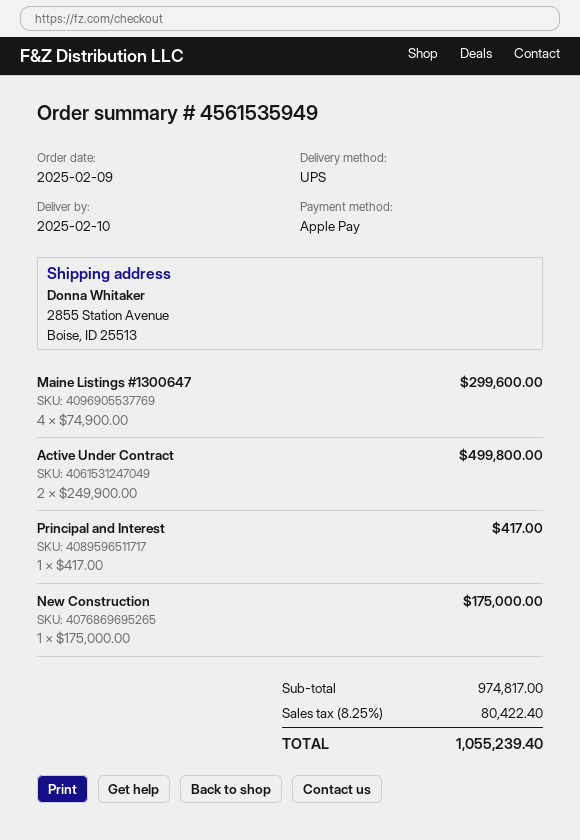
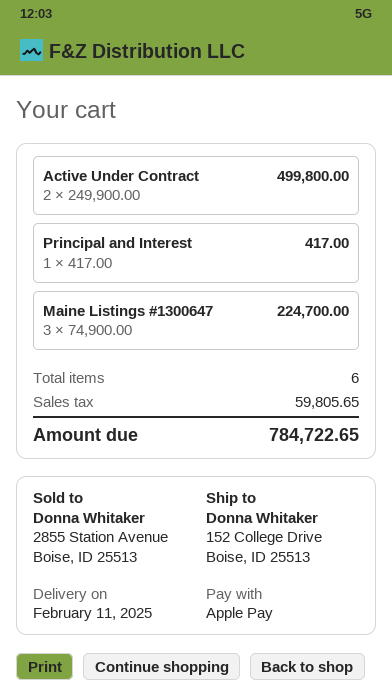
delivery date: 2025-02-10 -> 2025-02-11
ship to: 2855 Station Avenue, Boise, ID 25513 -> 152 College Drive, Boise, ID 25513
Maine Listings #1300647: 4 x 74900.00 = 299600.00 -> 3 x 74900.00 = 224700.00
New Construction: 1 x 175000.00 = 175000.00 -> none
tax: 80422.40 -> 59805.65
total: 1055239.40 -> 784722.65

